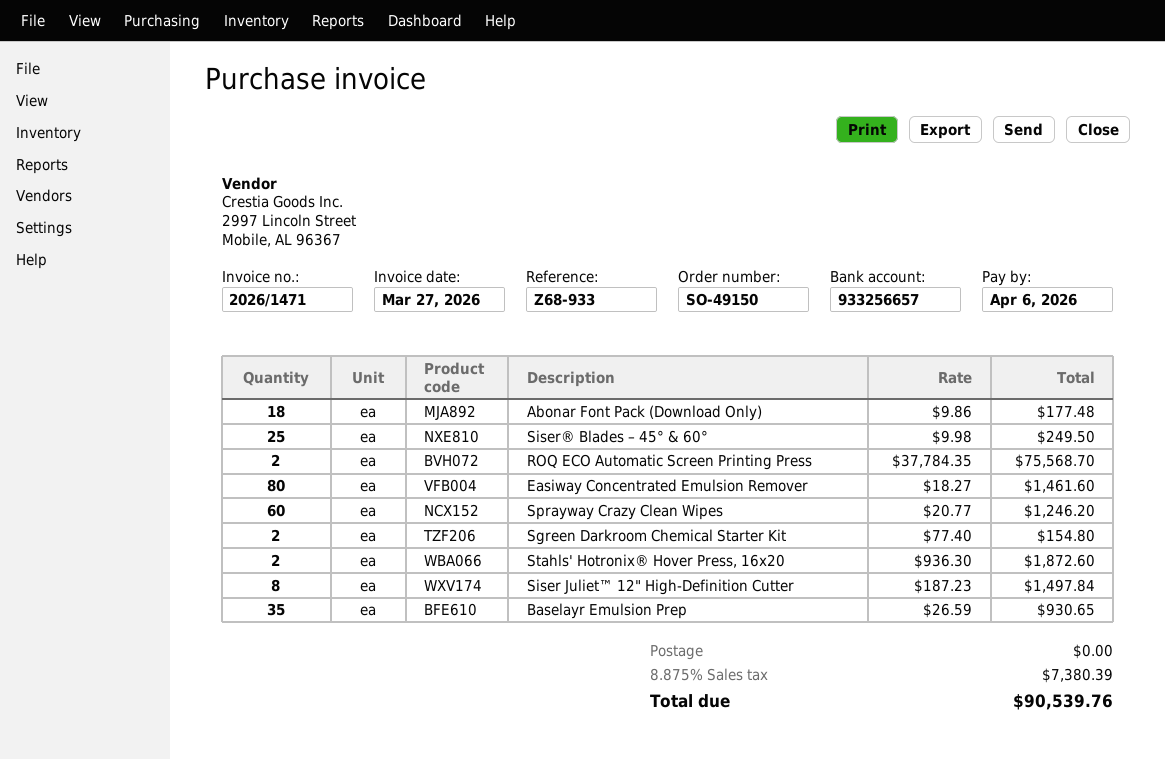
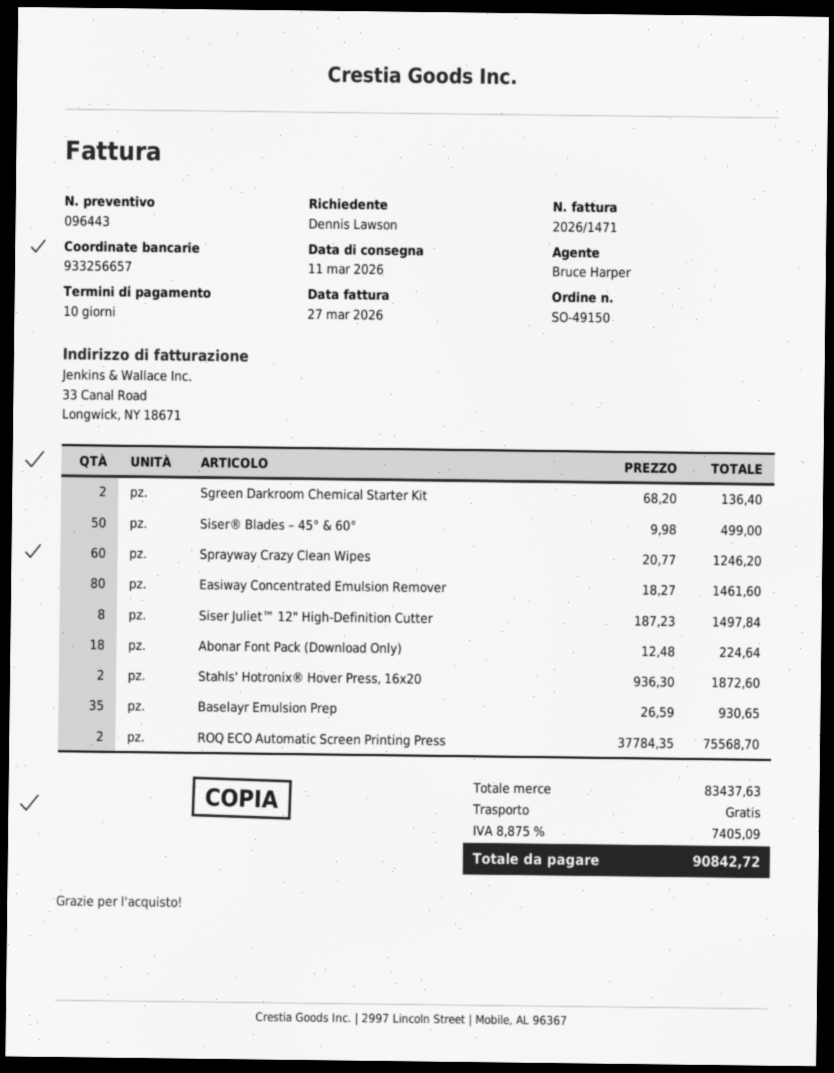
Abonar Font Pack (Download Only): 18 x 9.86 = 177.48 -> 18 x 12.48 = 224.64
Siser® Blades – 45° & 60°: 25 x 9.98 = 249.50 -> 50 x 9.98 = 499.00
Sgreen Darkroom Chemical Starter Kit: 2 x 77.40 = 154.80 -> 2 x 68.20 = 136.40
tax: 8.875% = 7380.39 -> 8.875% = 7405.09
total: 90539.76 -> 90842.72

